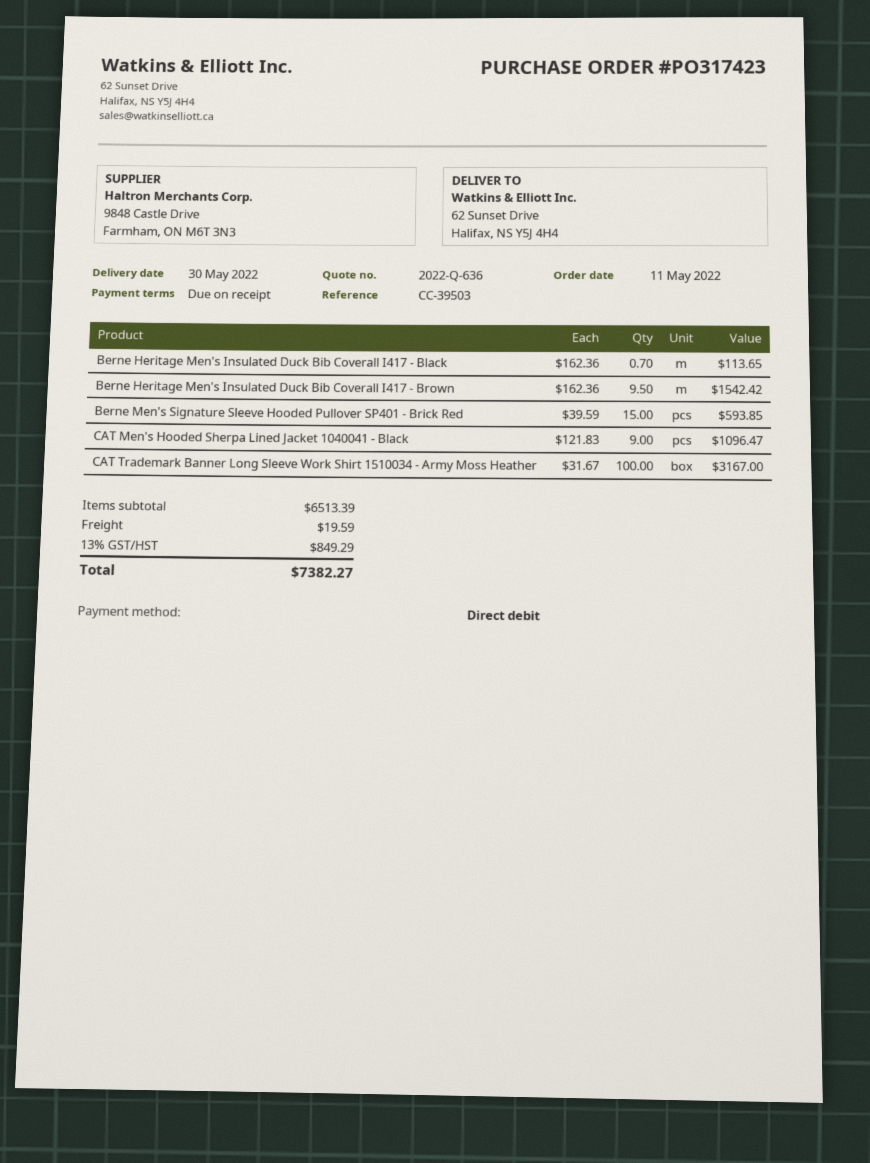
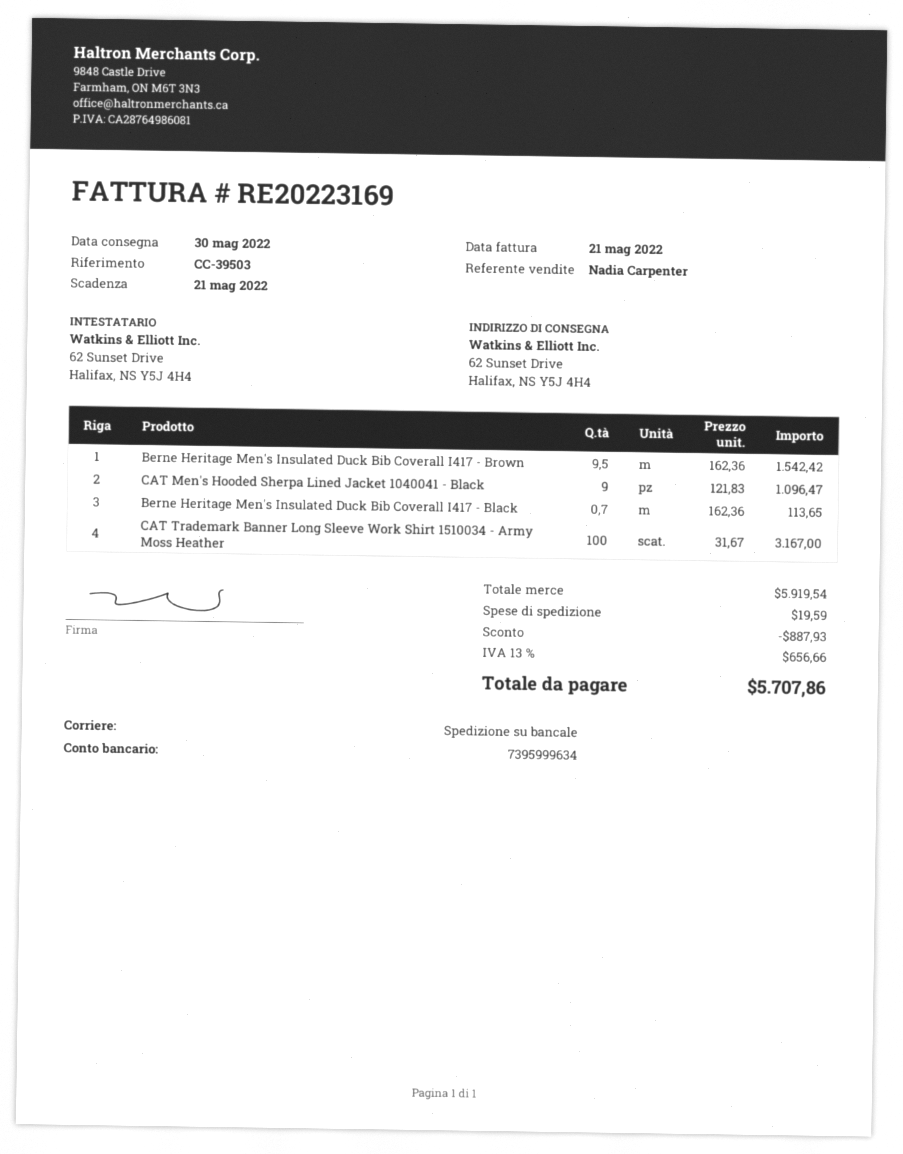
Berne Men's Signature Sleeve Hooded Pullover SP401 - Brick Red: 15 x 39.59 = 593.85 -> none
subtotal: 6513.39 -> 5919.54
discount: none -> 887.93
tax: 13% = 849.29 -> 13% = 656.66
total: 7382.27 -> 5707.86

